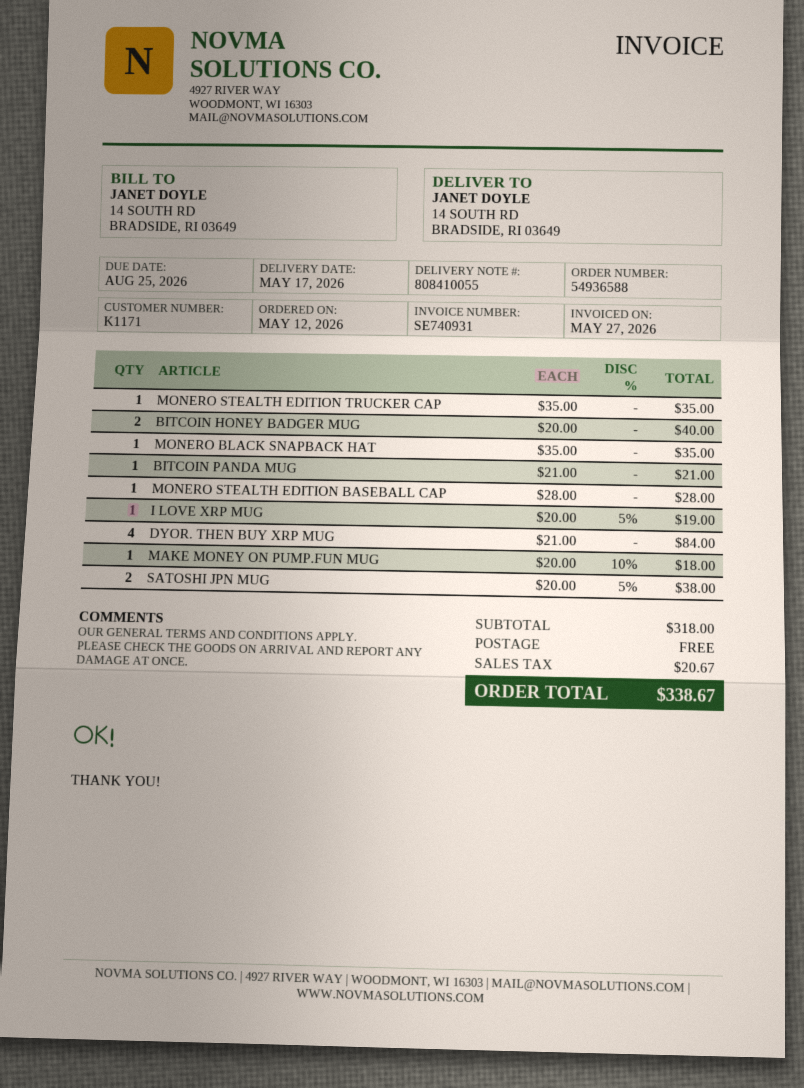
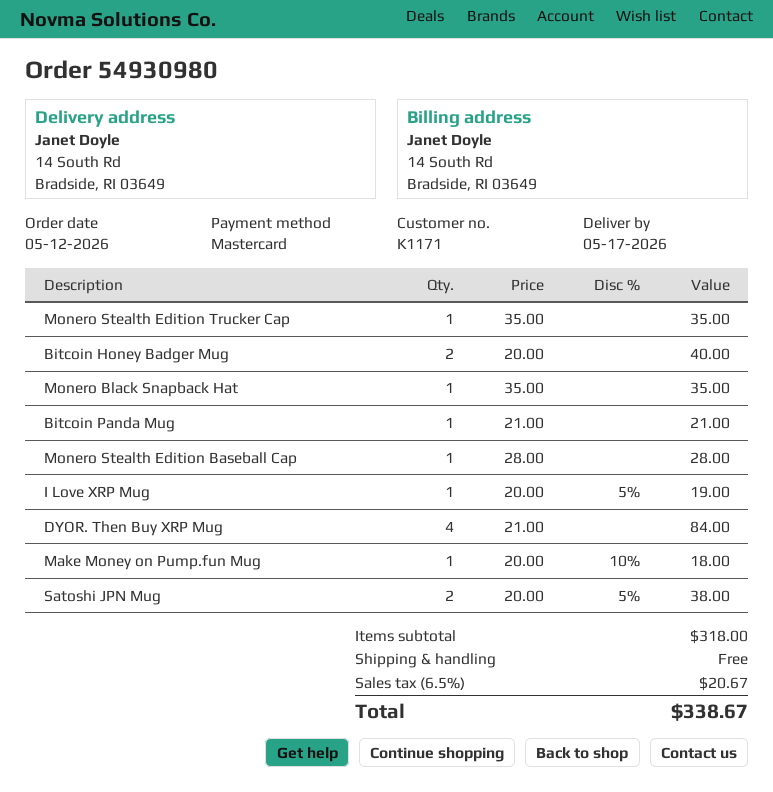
order number: 54936588 -> 54930980

